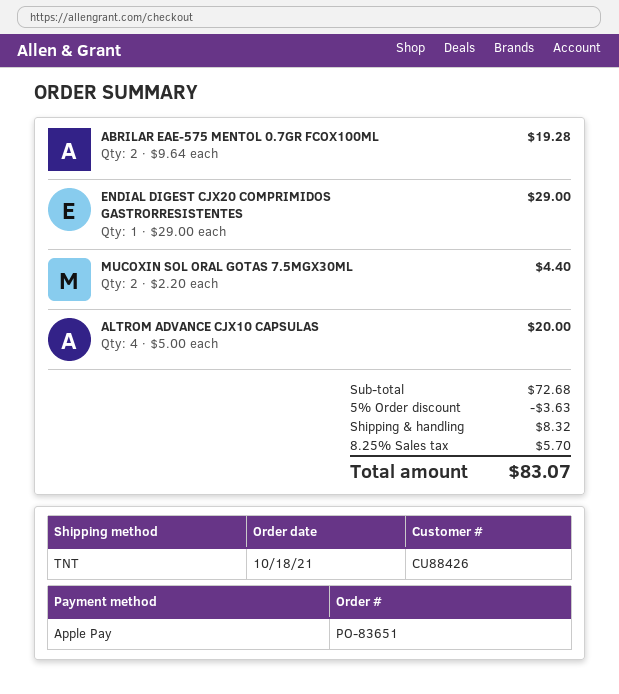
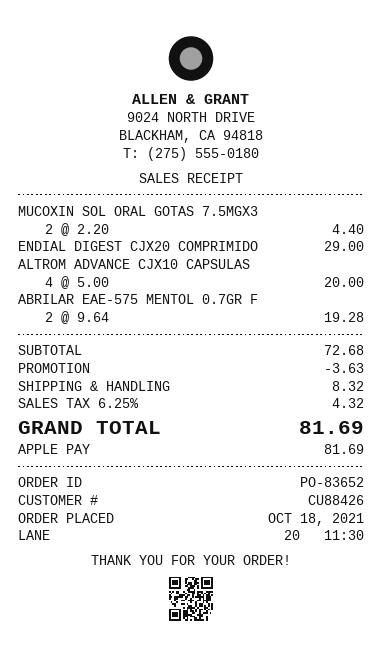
order number: PO-83651 -> PO-83652
tax: 8.25% = 5.70 -> 6.25% = 4.32
total: 83.07 -> 81.69

